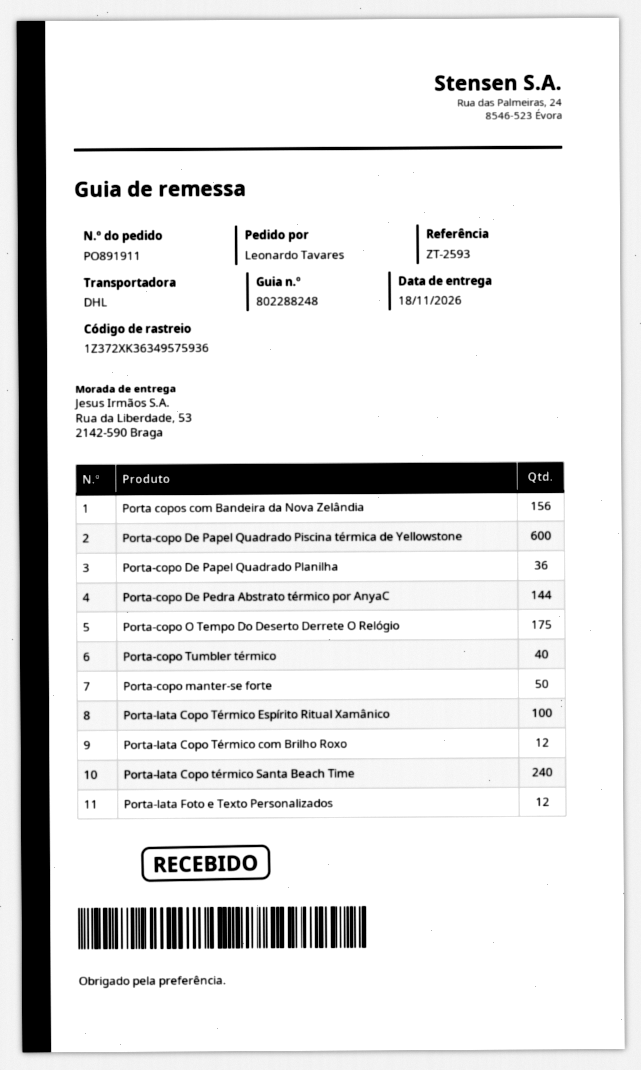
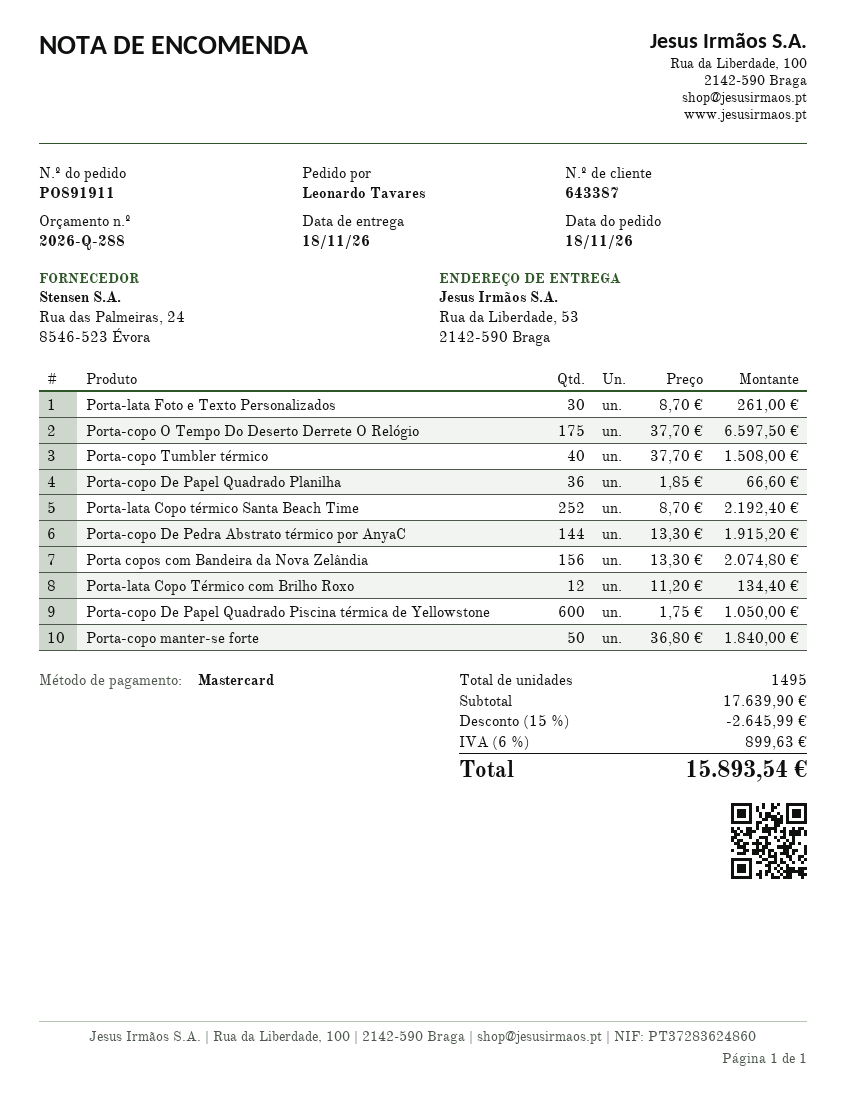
Porta-lata Copo Térmico Espírito Ritual Xamânico: 100 -> none
Porta-lata Copo térmico Santa Beach Time: 240 -> 252
Porta-lata Foto e Texto Personalizados: 12 -> 30

